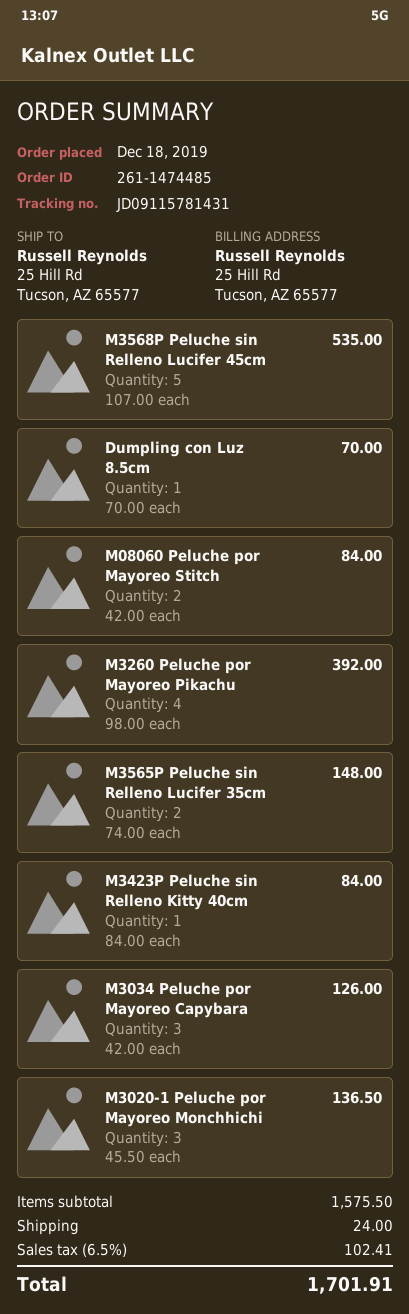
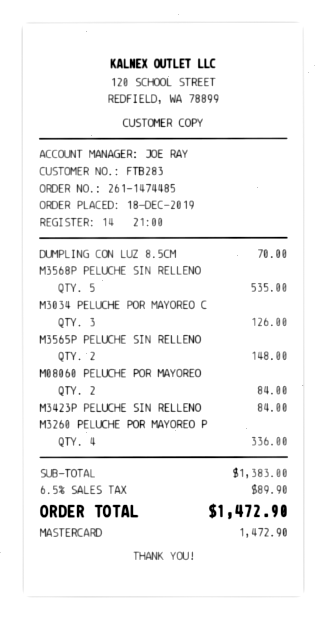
M3260 Peluche por Mayoreo Pikachu: 4 for 392.00 -> 4 for 336.00
M3020-1 Peluche por Mayoreo Monchhichi: 3 for 136.50 -> none
subtotal: 1575.50 -> 1383.00
shipping: 24.00 -> none
tax: 6.5% = 102.41 -> 6.5% = 89.90
total: 1701.91 -> 1472.90

